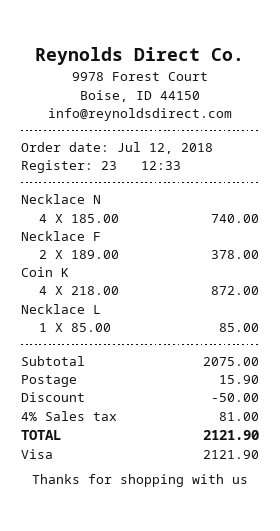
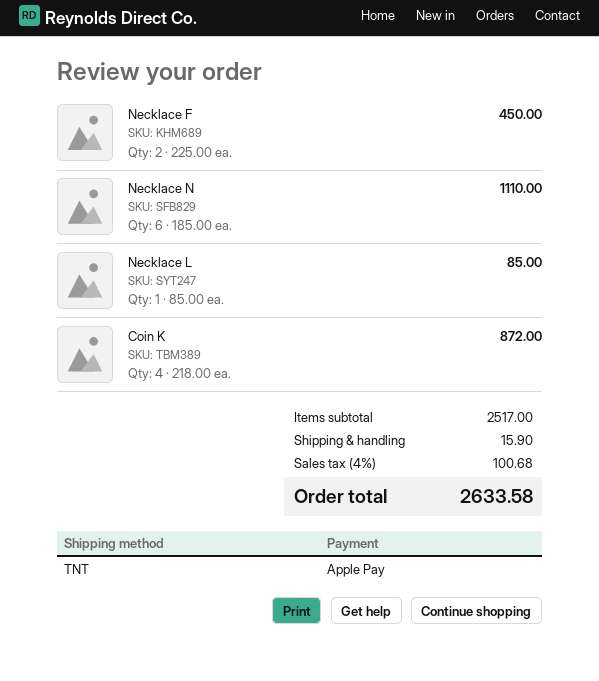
payment method: Visa -> Apple Pay
Necklace N: 4 x 185.00 = 740.00 -> 6 x 185.00 = 1110.00
Necklace F: 2 x 189.00 = 378.00 -> 2 x 225.00 = 450.00
subtotal: 2075.00 -> 2517.00
discount: 50.00 -> none
tax: 4% = 81.00 -> 4% = 100.68
total: 2121.90 -> 2633.58

